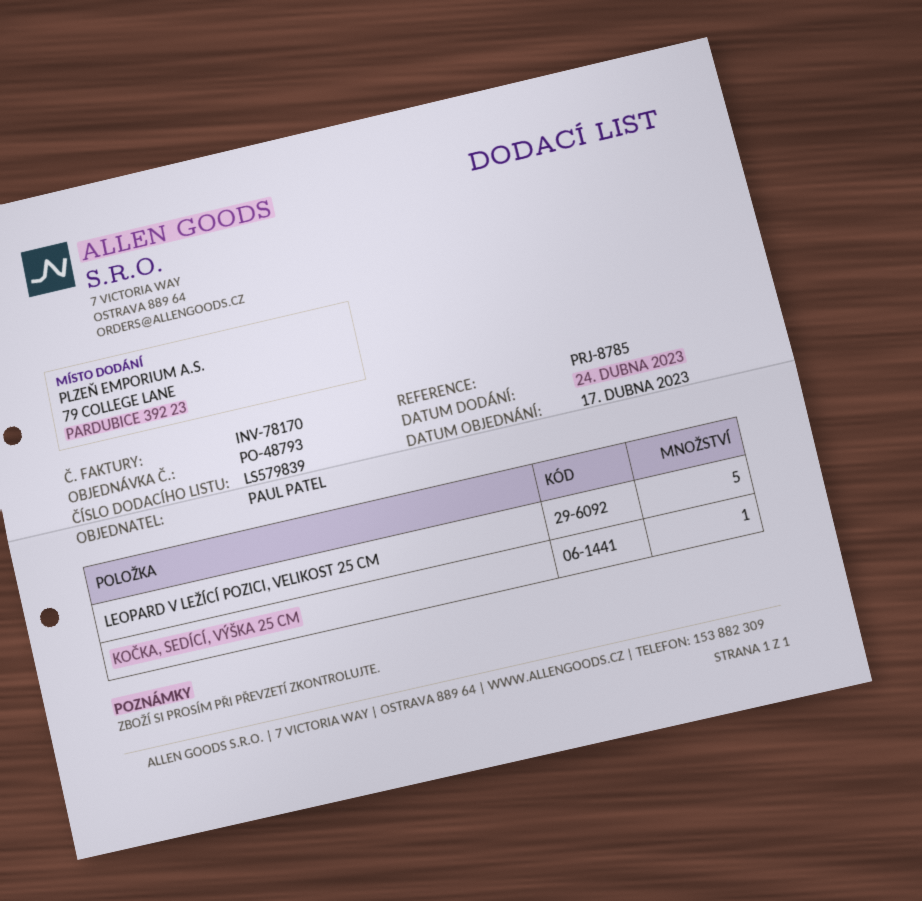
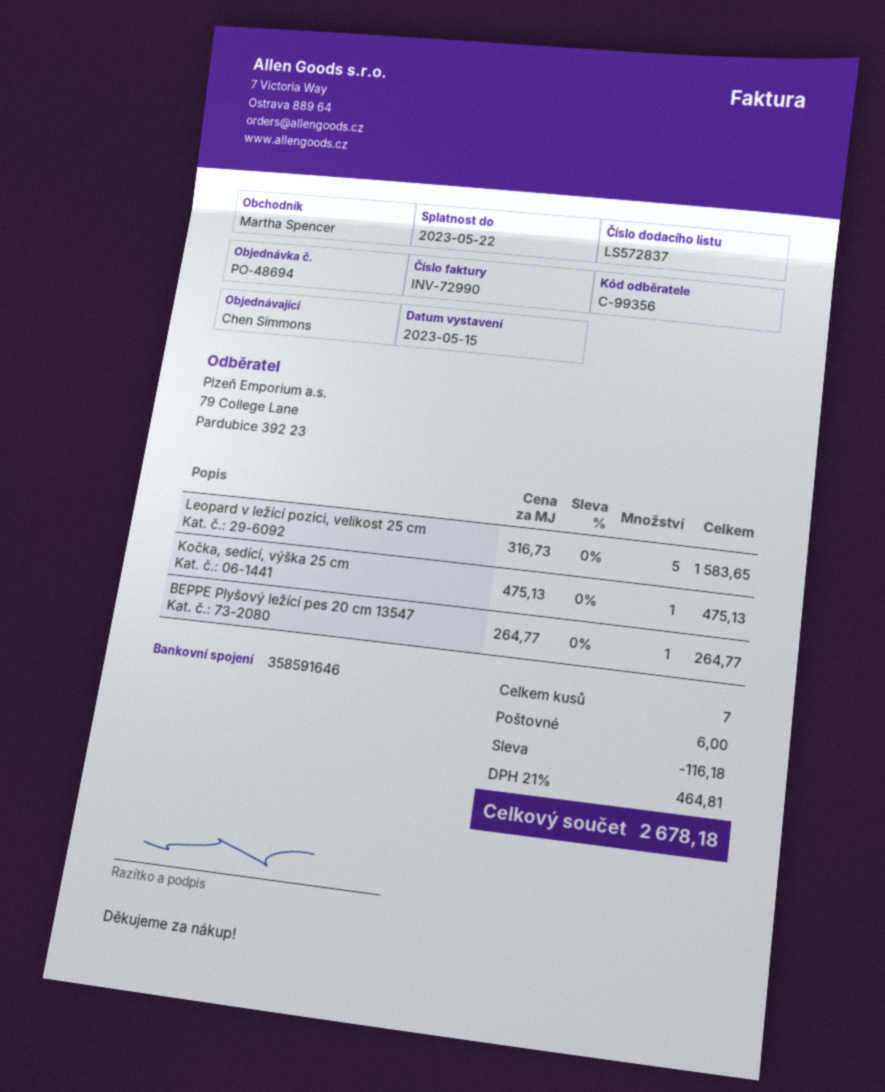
order number: PO-48793 -> PO-48694
delivery note number: LS579839 -> LS572837
invoice number: INV-78170 -> INV-72990
ordered by: PAUL PATEL -> Chen Simmons
BEPPE Plyšový ležící pes 20 cm 13547: none -> 1

